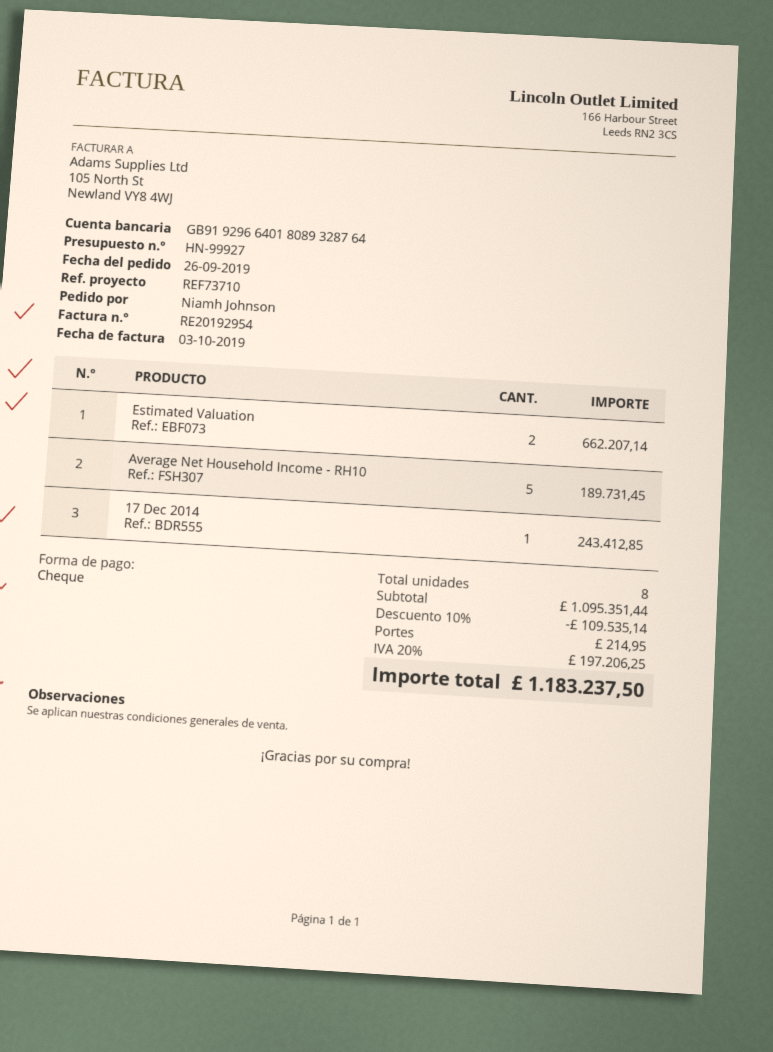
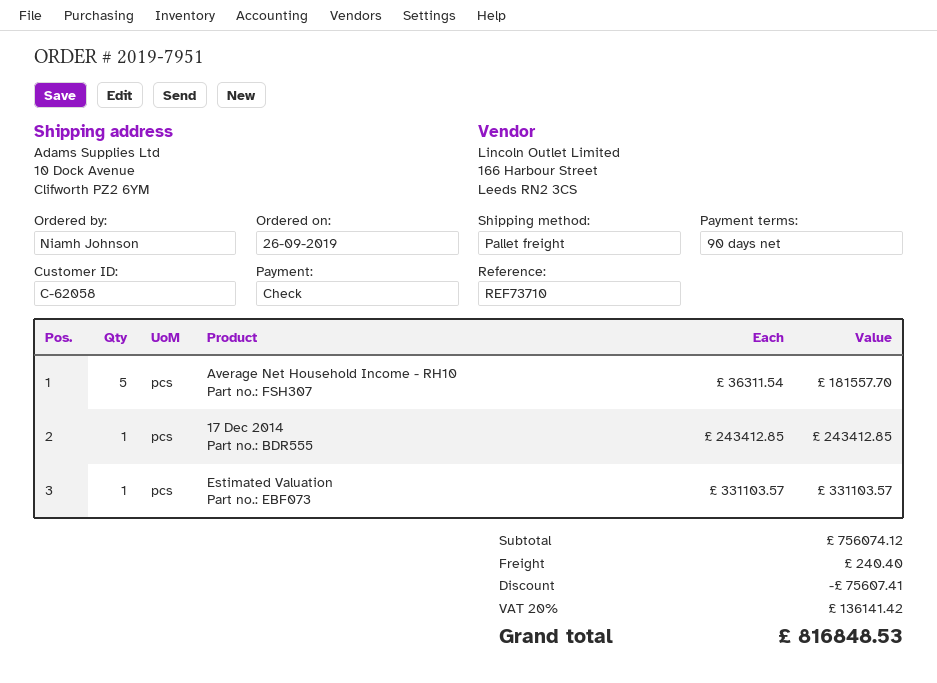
Estimated Valuation: 2 for 662207.14 -> 1 for 331103.57
Average Net Household Income - RH10: 5 for 189731.45 -> 5 for 181557.70
subtotal: 1095351.44 -> 756074.12
discount: 109535.14 -> 75607.41
shipping: 214.95 -> 240.40
tax: 20% = 197206.25 -> 20% = 136141.42
total: 1183237.50 -> 816848.53

